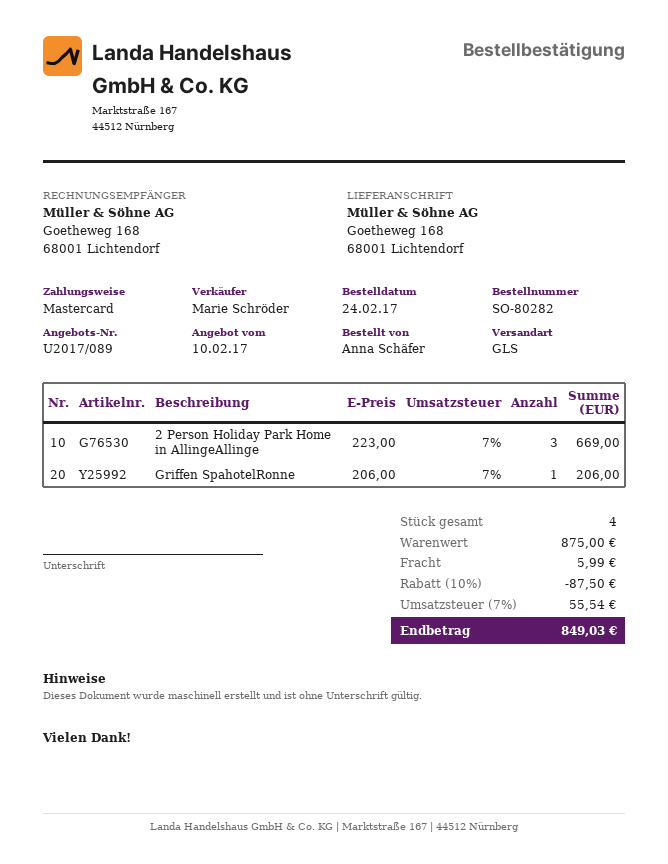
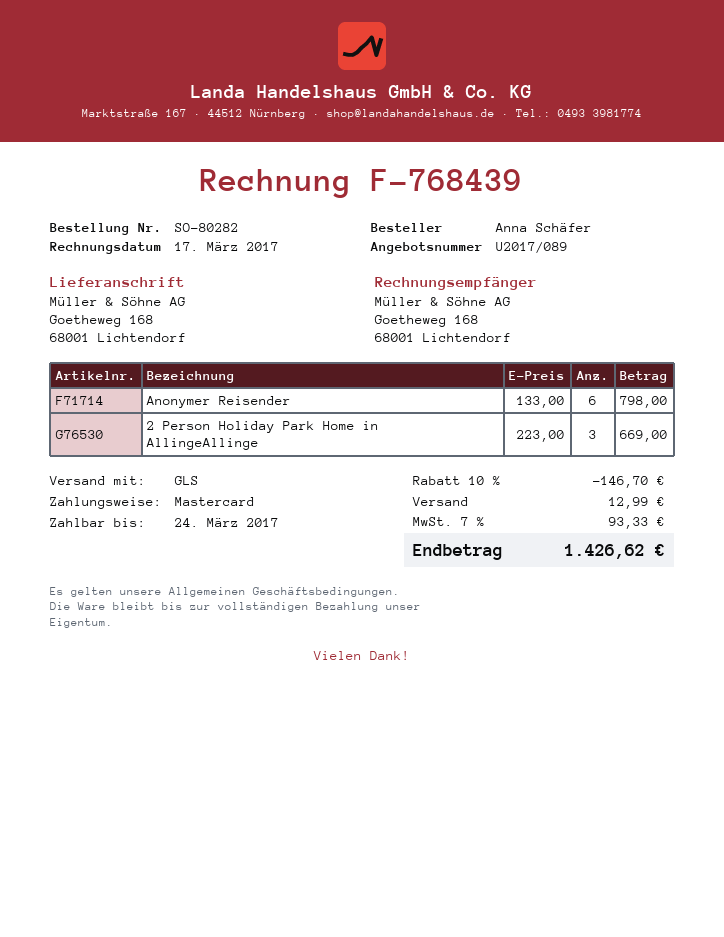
Griffen SpahotelRonne: 1 x 206.00 = 206.00 -> none
Anonymer Reisender: none -> 6 x 133.00 = 798.00
discount: 10% = 87.50 -> 10% = 146.70
shipping: 5.99 -> 12.99
tax: 7% = 55.54 -> 7% = 93.33
total: 849.03 -> 1426.62

